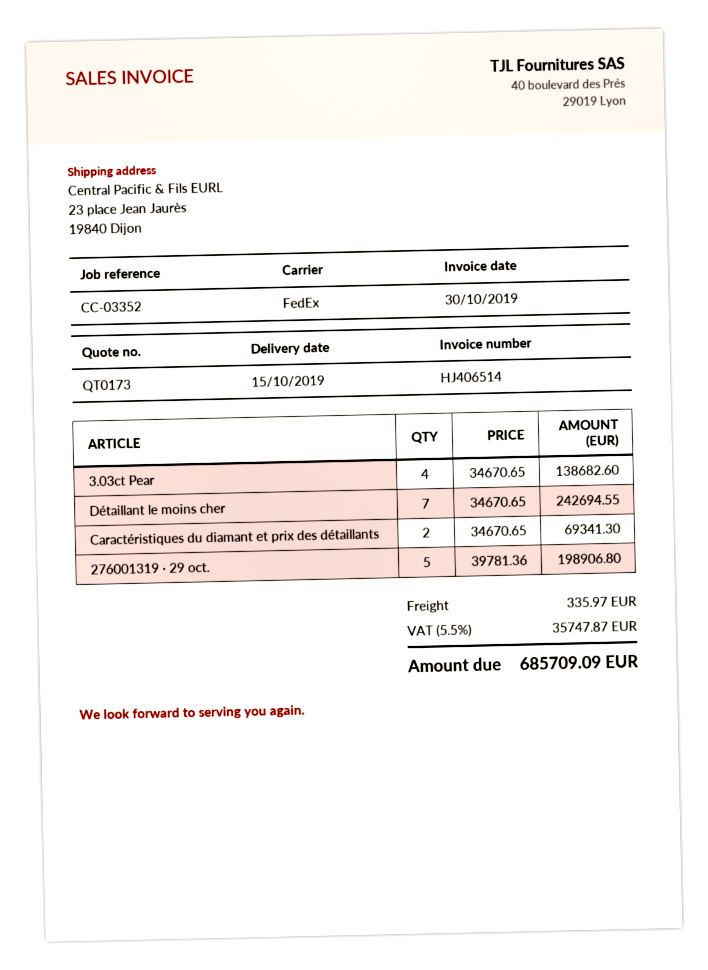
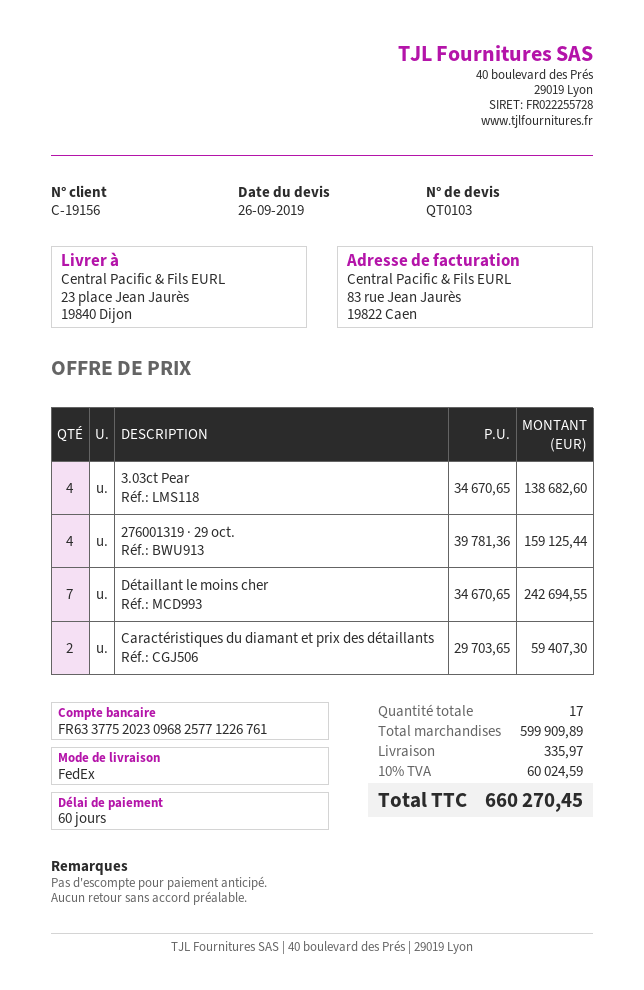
quote number: QT0173 -> QT0103
Caractéristiques du diamant et prix des détaillants: 2 x 34670.65 = 69341.30 -> 2 x 29703.65 = 59407.30
276001319 · 29 oct.: 5 x 39781.36 = 198906.80 -> 4 x 39781.36 = 159125.44
tax: 5.5% = 35747.87 -> 10% = 60024.59
total: 685709.09 -> 660270.45

